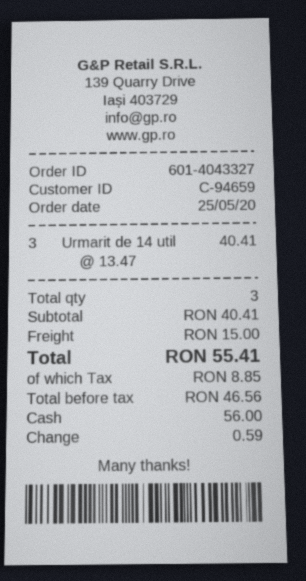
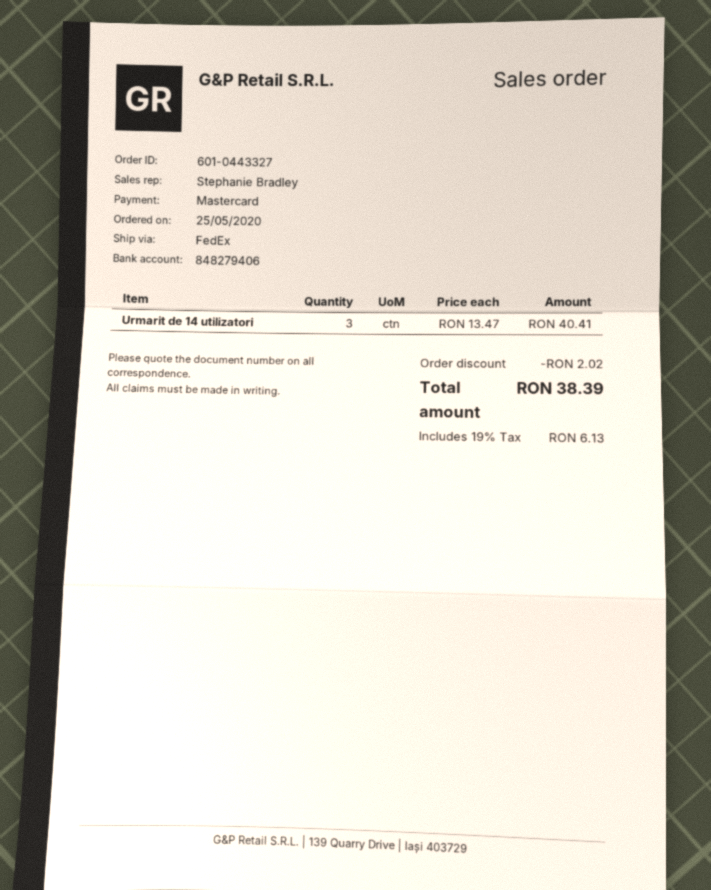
order number: 601-4043327 -> 601-0443327
payment method: cash -> Mastercard
discount: none -> 2.02
shipping: 15.00 -> none
tax: 8.85 -> 6.13
total: 55.41 -> 38.39

